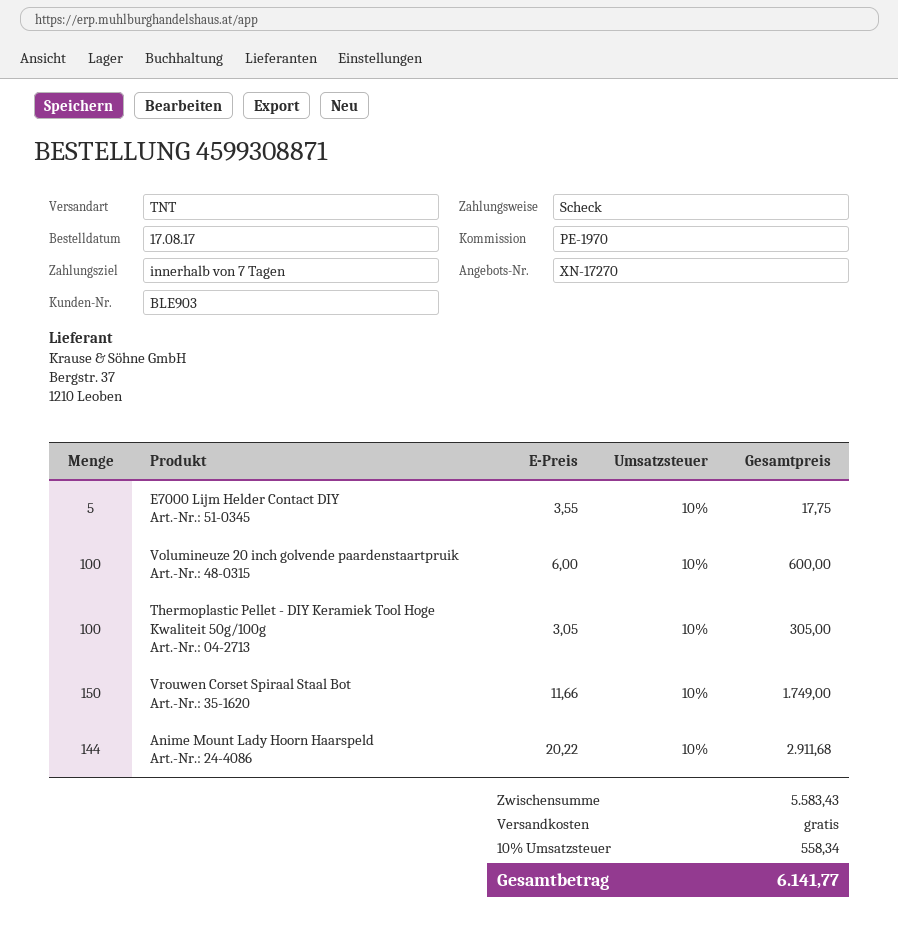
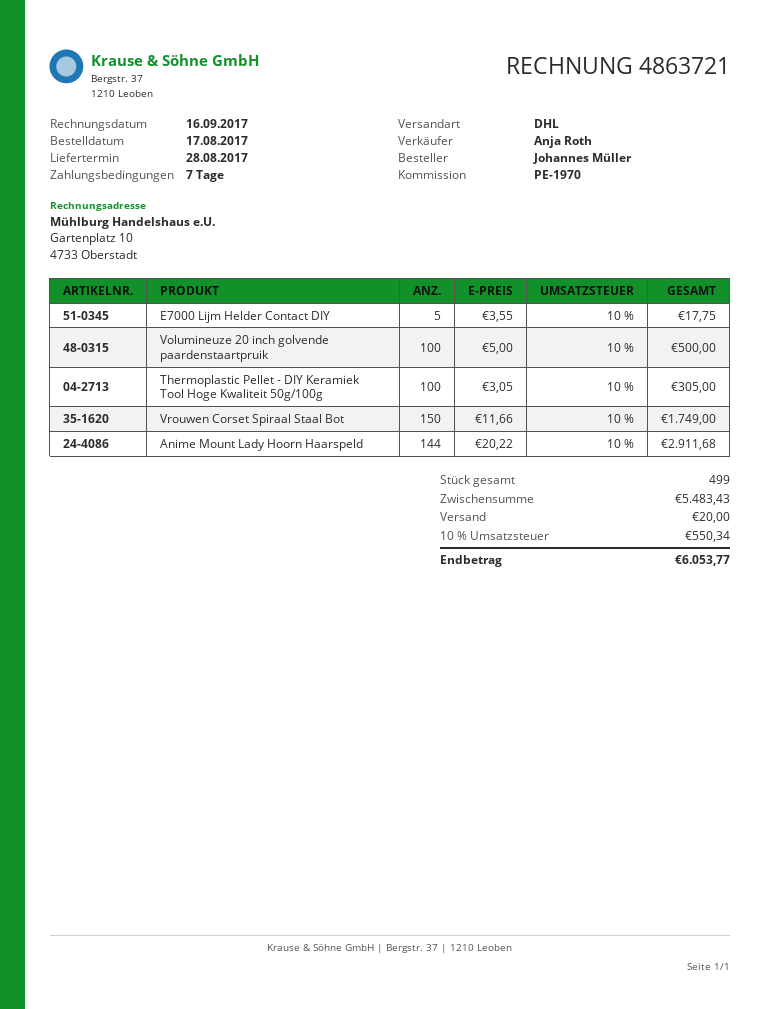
shipping method: TNT -> DHL
Volumineuze 20 inch golvende paardenstaartpruik: 100 x 6.00 = 600.00 -> 100 x 5.00 = 500.00
subtotal: 5583.43 -> 5483.43
shipping: 0.00 -> 20.00
tax: 10% = 558.34 -> 10% = 550.34
total: 6141.77 -> 6053.77

